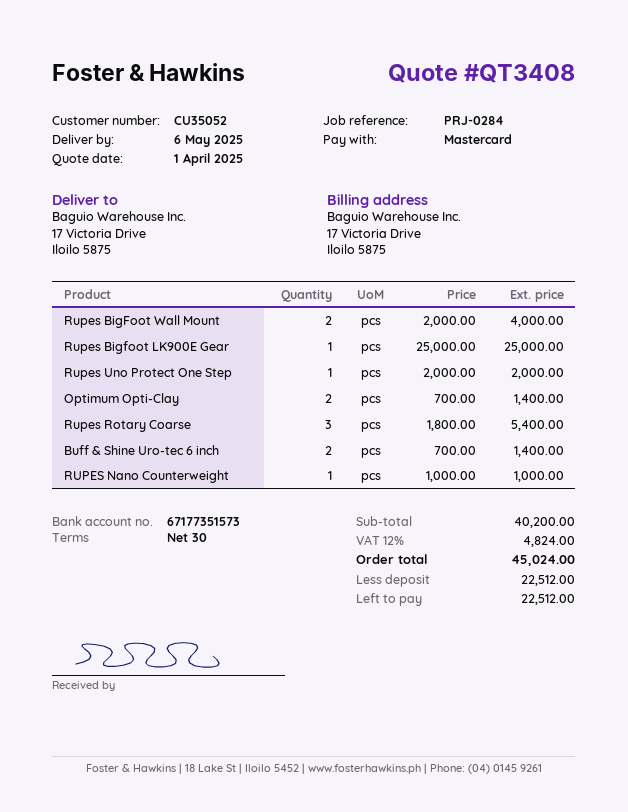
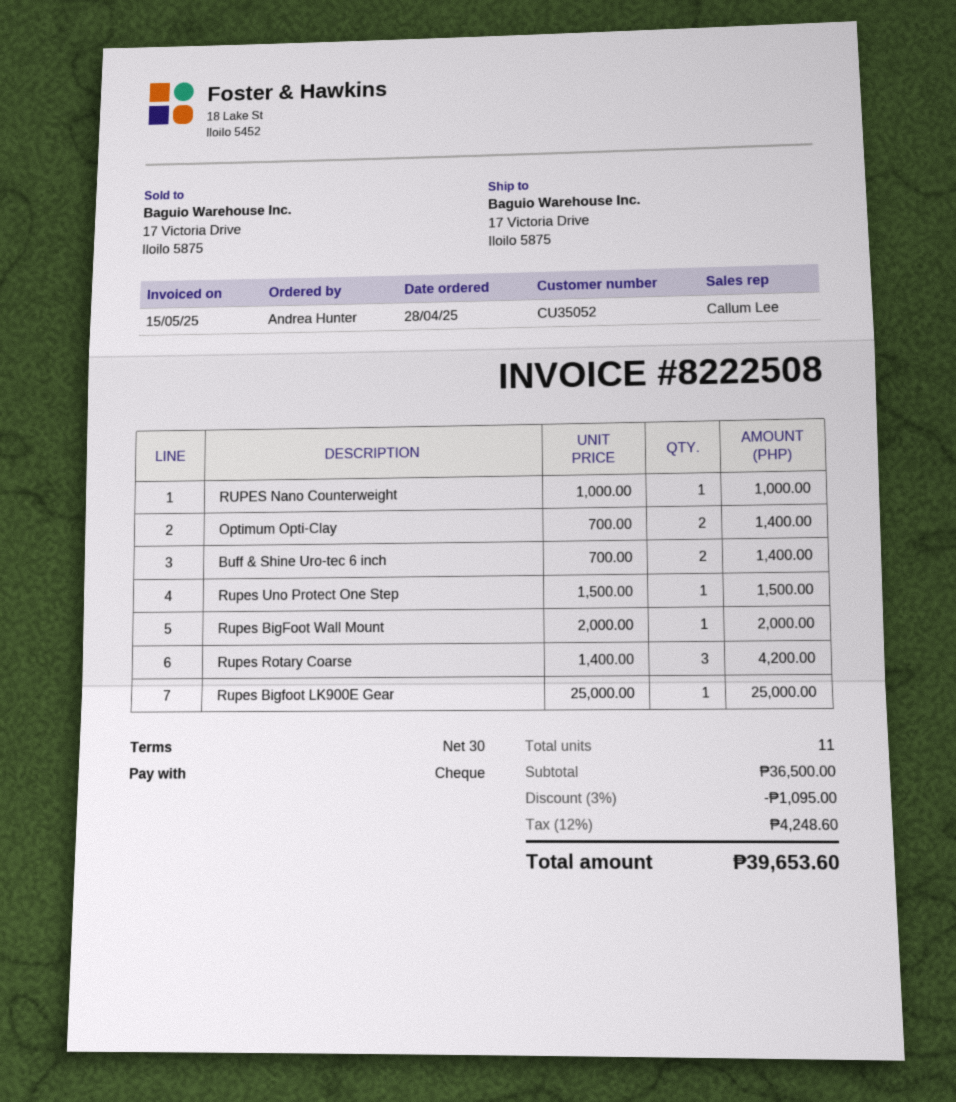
payment method: Mastercard -> cheque
Rupes BigFoot Wall Mount: 2 x 2000.00 = 4000.00 -> 1 x 2000.00 = 2000.00
Rupes Uno Protect One Step: 1 x 2000.00 = 2000.00 -> 1 x 1500.00 = 1500.00
Rupes Rotary Coarse: 3 x 1800.00 = 5400.00 -> 3 x 1400.00 = 4200.00
subtotal: 40200.00 -> 36500.00
discount: none -> 3% = 1095.00
tax: 12% = 4824.00 -> 12% = 4248.60
total: 45024.00 -> 39653.60

